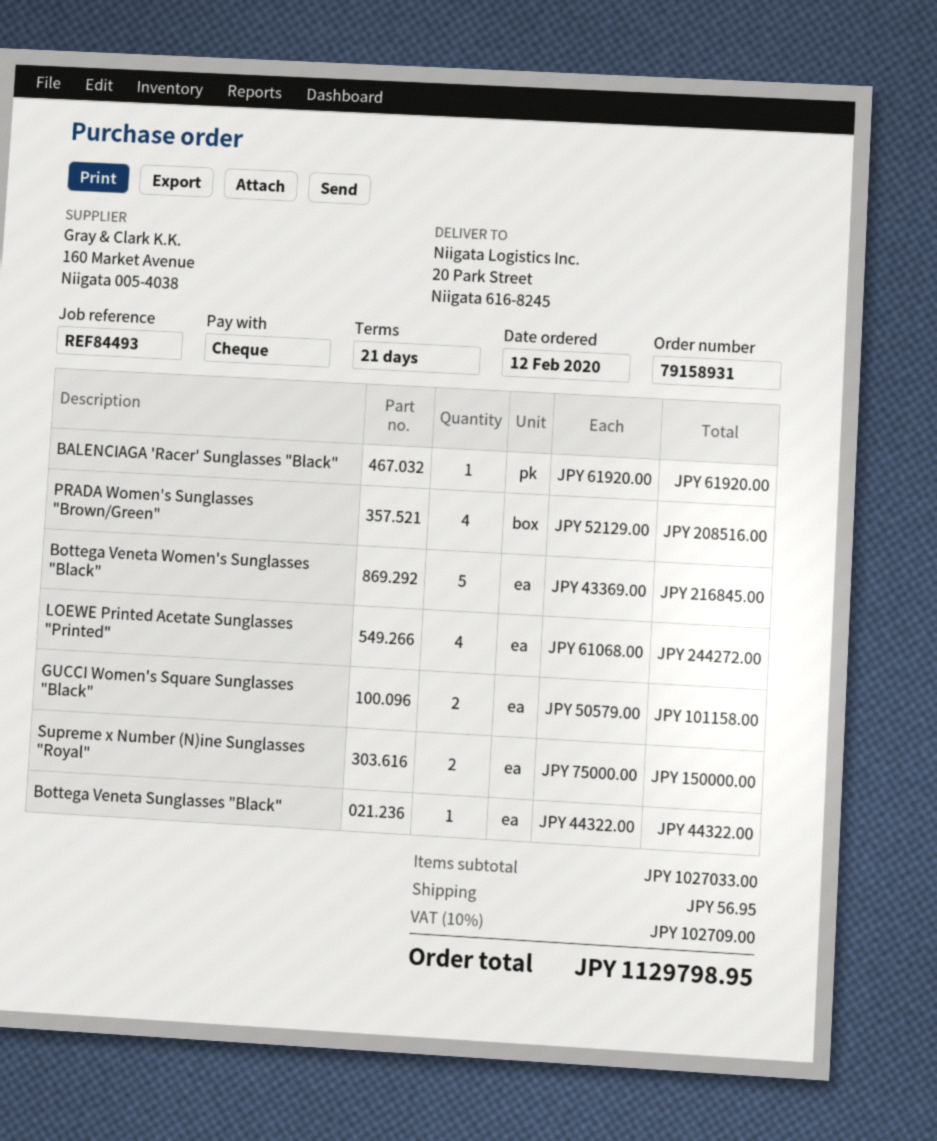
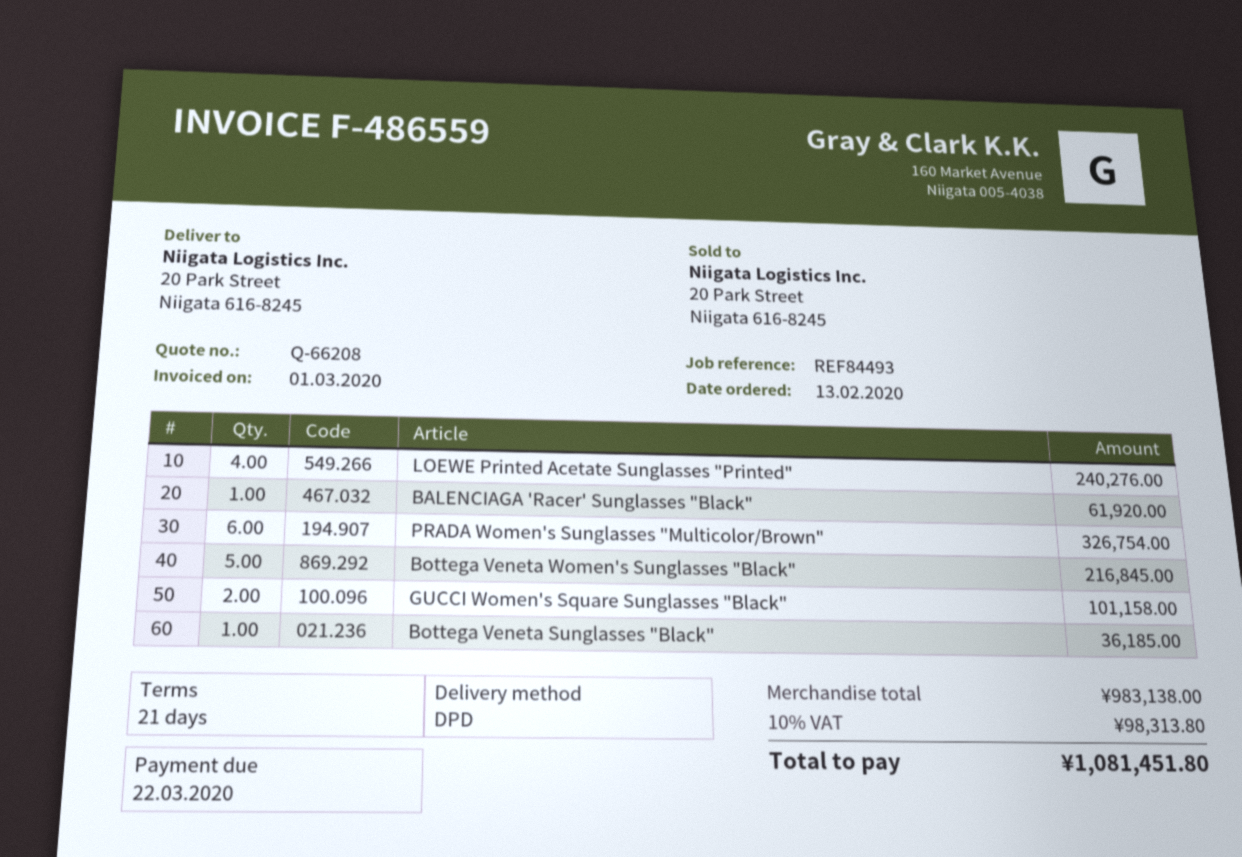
order date: 2020-02-12 -> 2020-02-13
PRADA Women's Sunglasses "Brown/Green": 4 for 208516.00 -> none
LOEWE Printed Acetate Sunglasses "Printed": 4 for 244272.00 -> 4 for 240276.00
Supreme x Number (N)ine Sunglasses "Royal": 2 for 150000.00 -> none
Bottega Veneta Sunglasses "Black": 1 for 44322.00 -> 1 for 36185.00
PRADA Women's Sunglasses "Multicolor/Brown": none -> 6 for 326754.00
subtotal: 1027033.00 -> 983138.00
shipping: 56.95 -> none
tax: 10% = 102709.00 -> 10% = 98313.80
total: 1129798.95 -> 1081451.80

